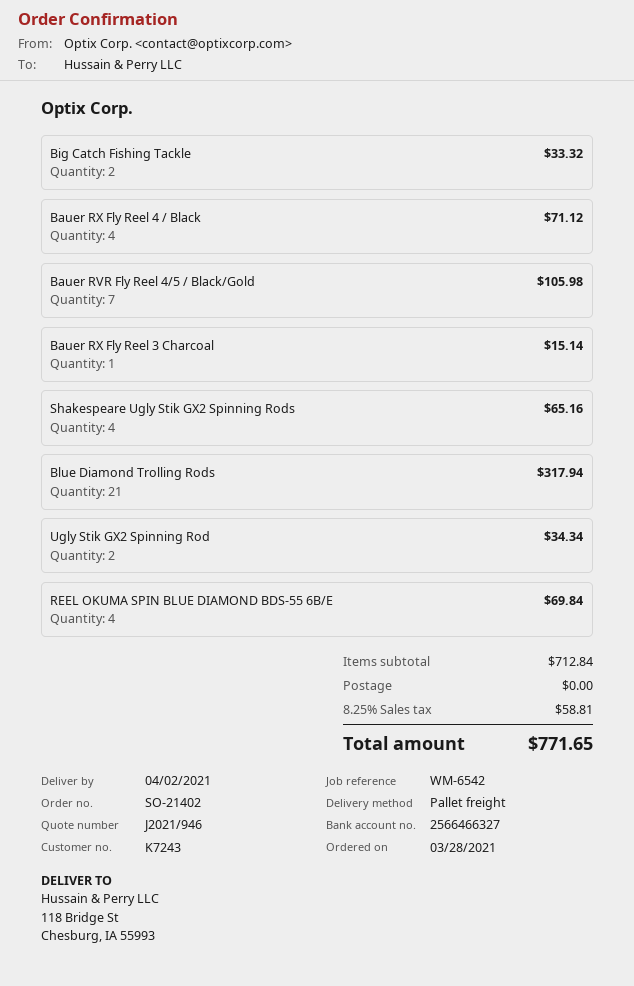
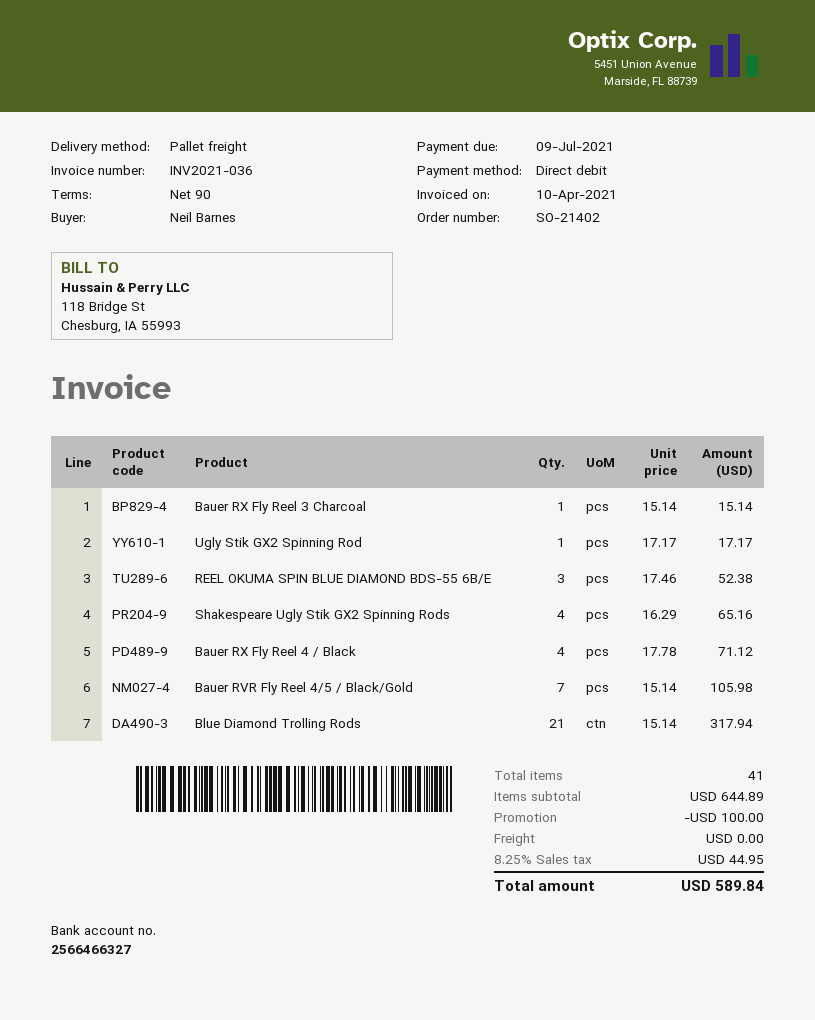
Big Catch Fishing Tackle: 2 for 33.32 -> none
Ugly Stik GX2 Spinning Rod: 2 for 34.34 -> 1 for 17.17
REEL OKUMA SPIN BLUE DIAMOND BDS-55 6B/E: 4 for 69.84 -> 3 for 52.38
subtotal: 712.84 -> 644.89
discount: none -> 100.00
tax: 8.25% = 58.81 -> 8.25% = 44.95
total: 771.65 -> 589.84

